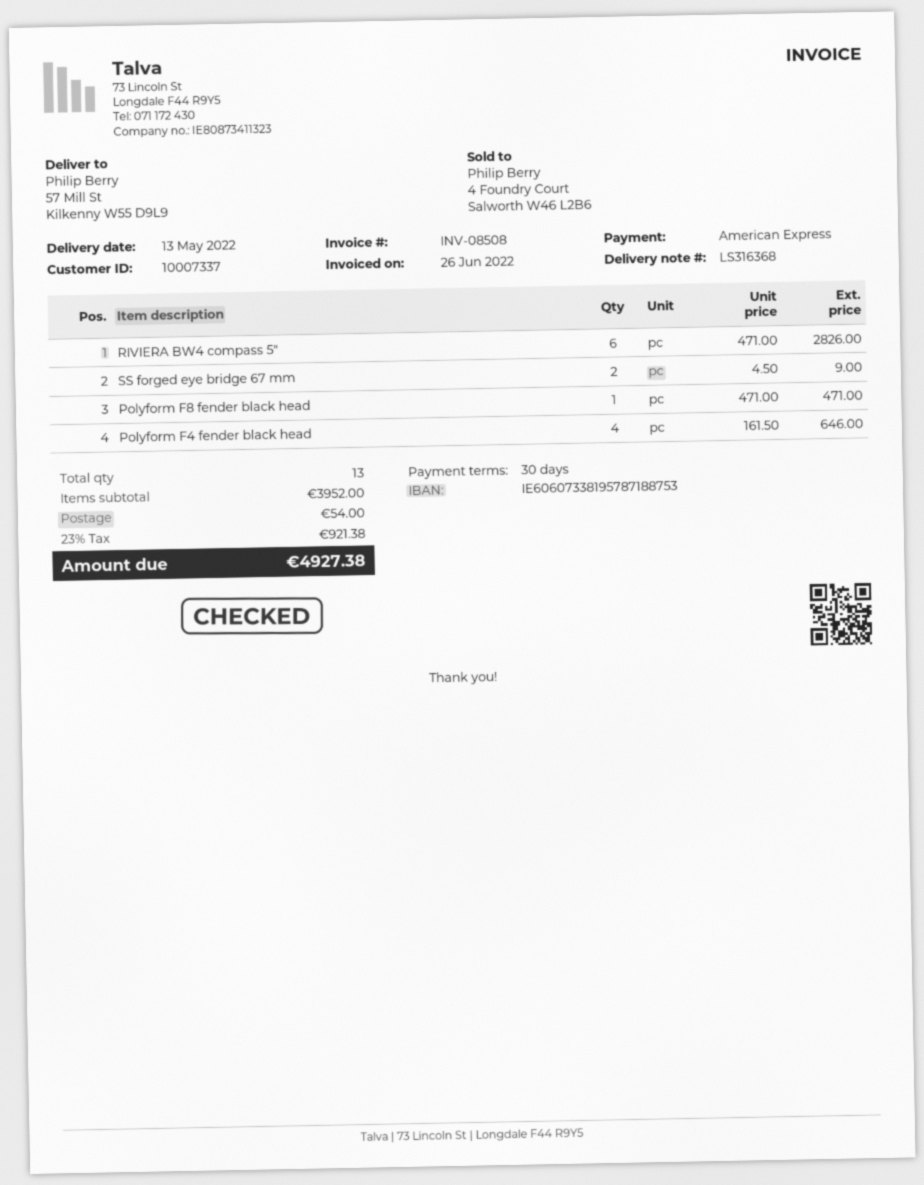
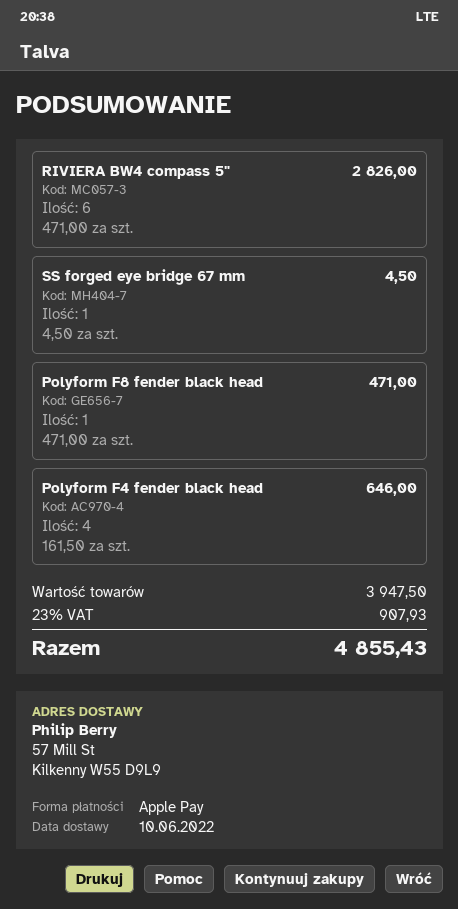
delivery date: 2022-05-13 -> 2022-06-10
payment method: American Express -> Apple Pay
SS forged eye bridge 67 mm: 2 x 4.50 = 9.00 -> 1 x 4.50 = 4.50
subtotal: 3952.00 -> 3947.50
shipping: 54.00 -> none
tax: 23% = 921.38 -> 23% = 907.93
total: 4927.38 -> 4855.43

